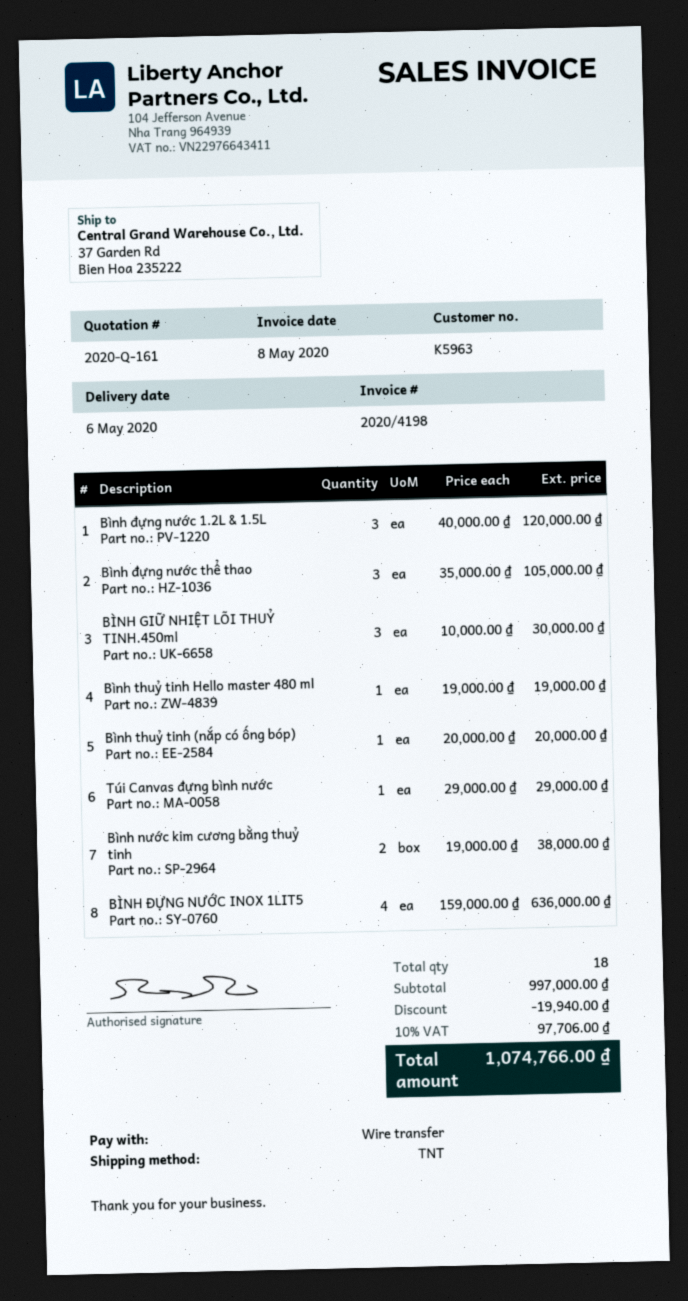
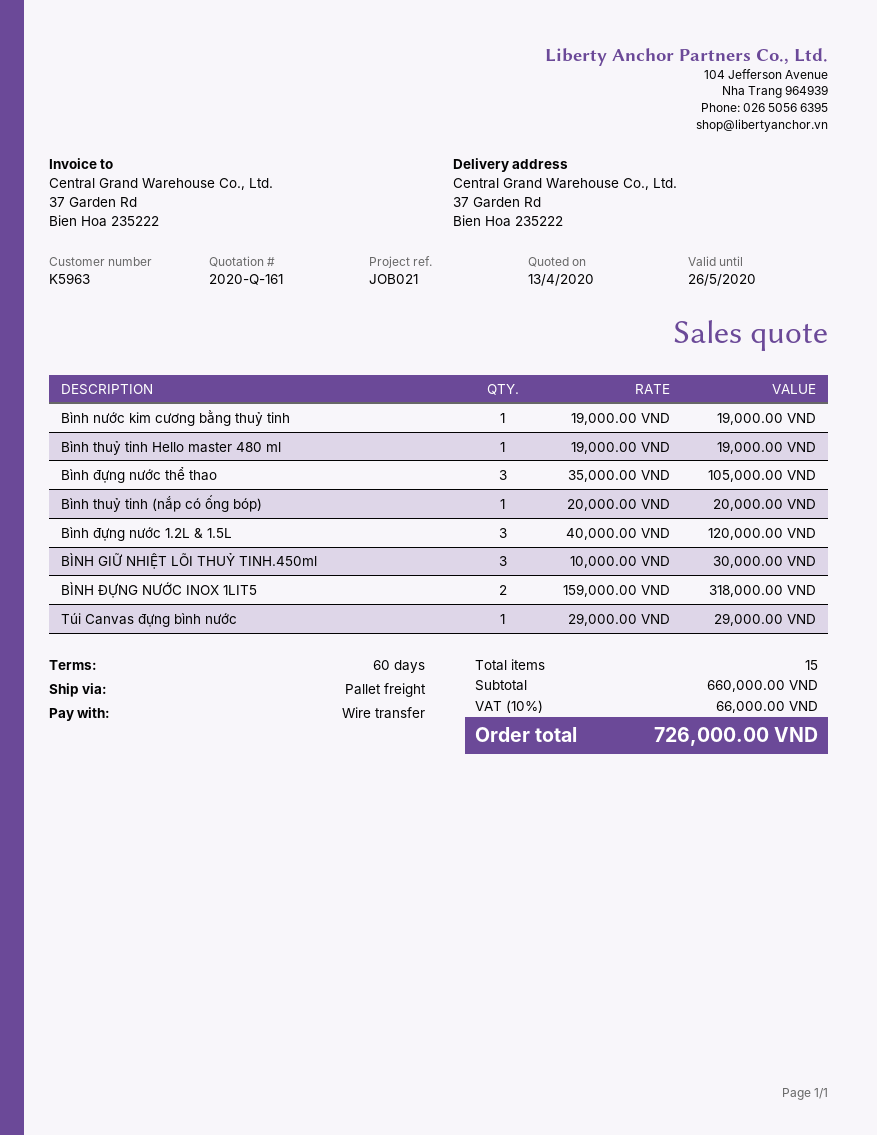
shipping method: TNT -> pallet freight
Bình nước kim cương bằng thuỷ tinh: 2 x 19000.00 = 38000.00 -> 1 x 19000.00 = 19000.00
BÌNH ĐỰNG NƯỚC INOX 1LIT5: 4 x 159000.00 = 636000.00 -> 2 x 159000.00 = 318000.00
total quantity: 18 -> 15
subtotal: 997000.00 -> 660000.00
discount: 19940.00 -> none
tax: 10% = 97706.00 -> 10% = 66000.00
total: 1074766.00 -> 726000.00

